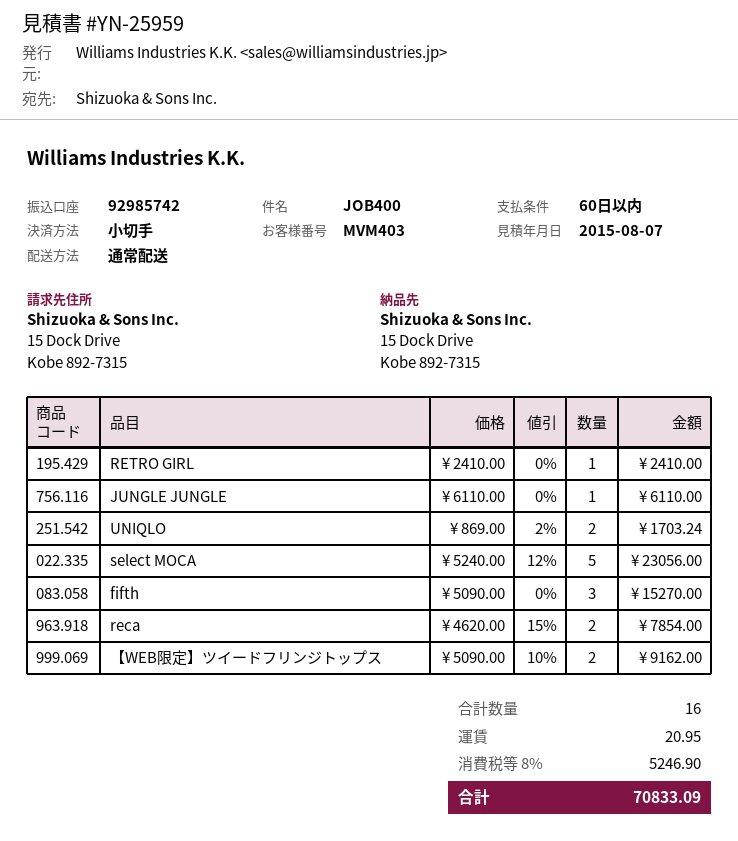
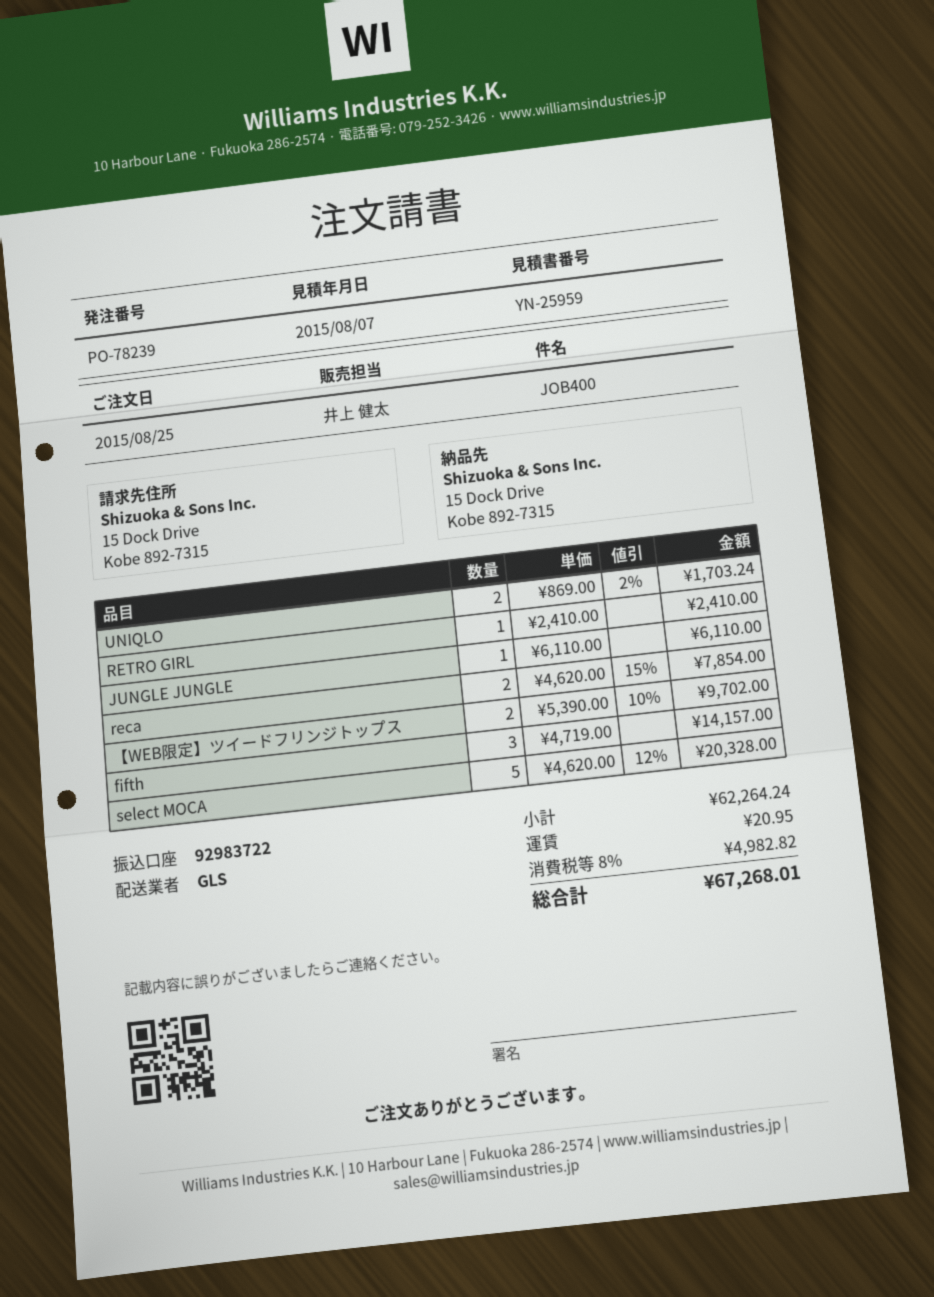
bank account: 92985742 -> 92983722
shipping method: standard -> GLS
select MOCA: 5 x 5240.00 - 12% = 23056.00 -> 5 x 4620.00 - 12% = 20328.00
fifth: 3 x 5090.00 = 15270.00 -> 3 x 4719.00 = 14157.00
【WEB限定】ツイードフリンジトップス: 2 x 5090.00 - 10% = 9162.00 -> 2 x 5390.00 - 10% = 9702.00
tax: 8% = 5246.90 -> 8% = 4982.82
total: 70833.09 -> 67268.01

